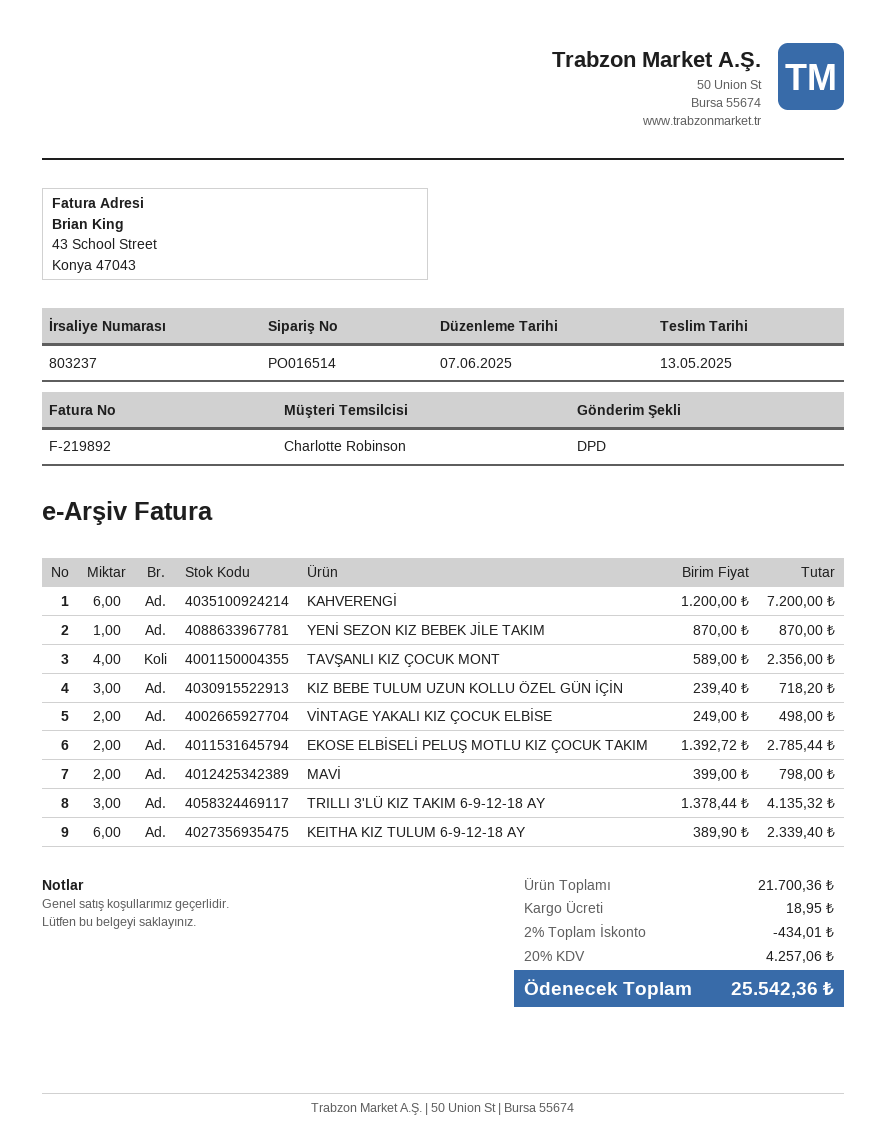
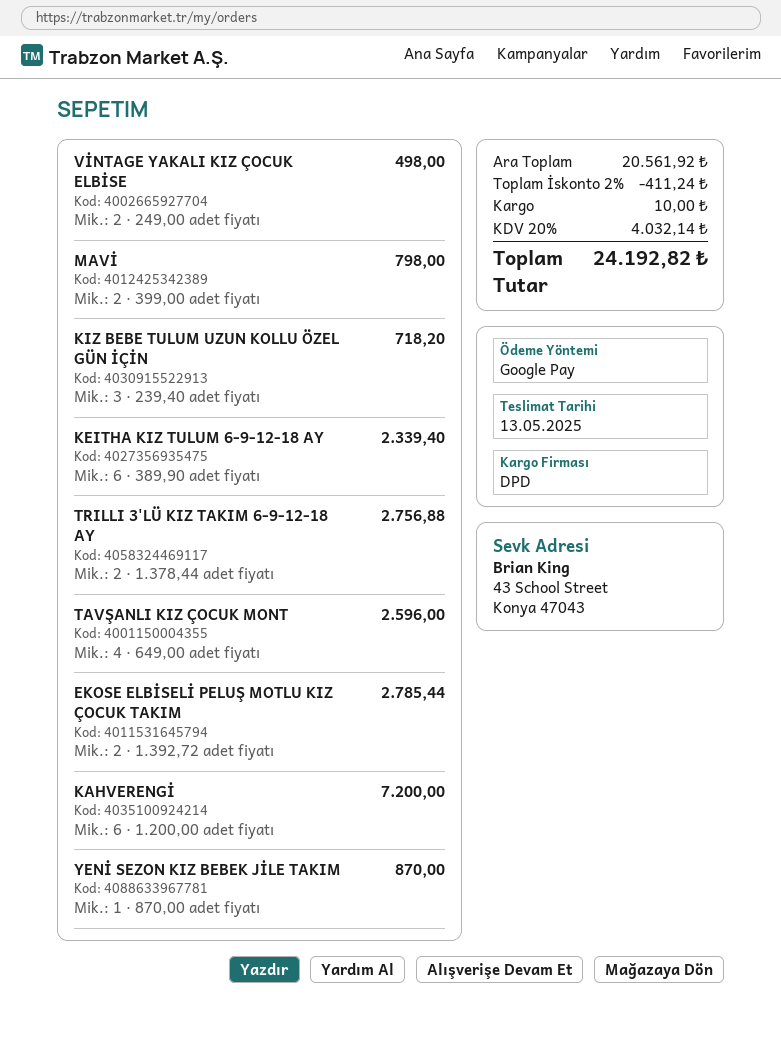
TAVŞANLI KIZ ÇOCUK MONT: 4 x 589.00 = 2356.00 -> 4 x 649.00 = 2596.00
TRILLI 3'LÜ KIZ TAKIM 6-9-12-18 AY: 3 x 1378.44 = 4135.32 -> 2 x 1378.44 = 2756.88
subtotal: 21700.36 -> 20561.92
discount: 2% = 434.01 -> 2% = 411.24
shipping: 18.95 -> 10.00
tax: 20% = 4257.06 -> 20% = 4032.14
total: 25542.36 -> 24192.82

